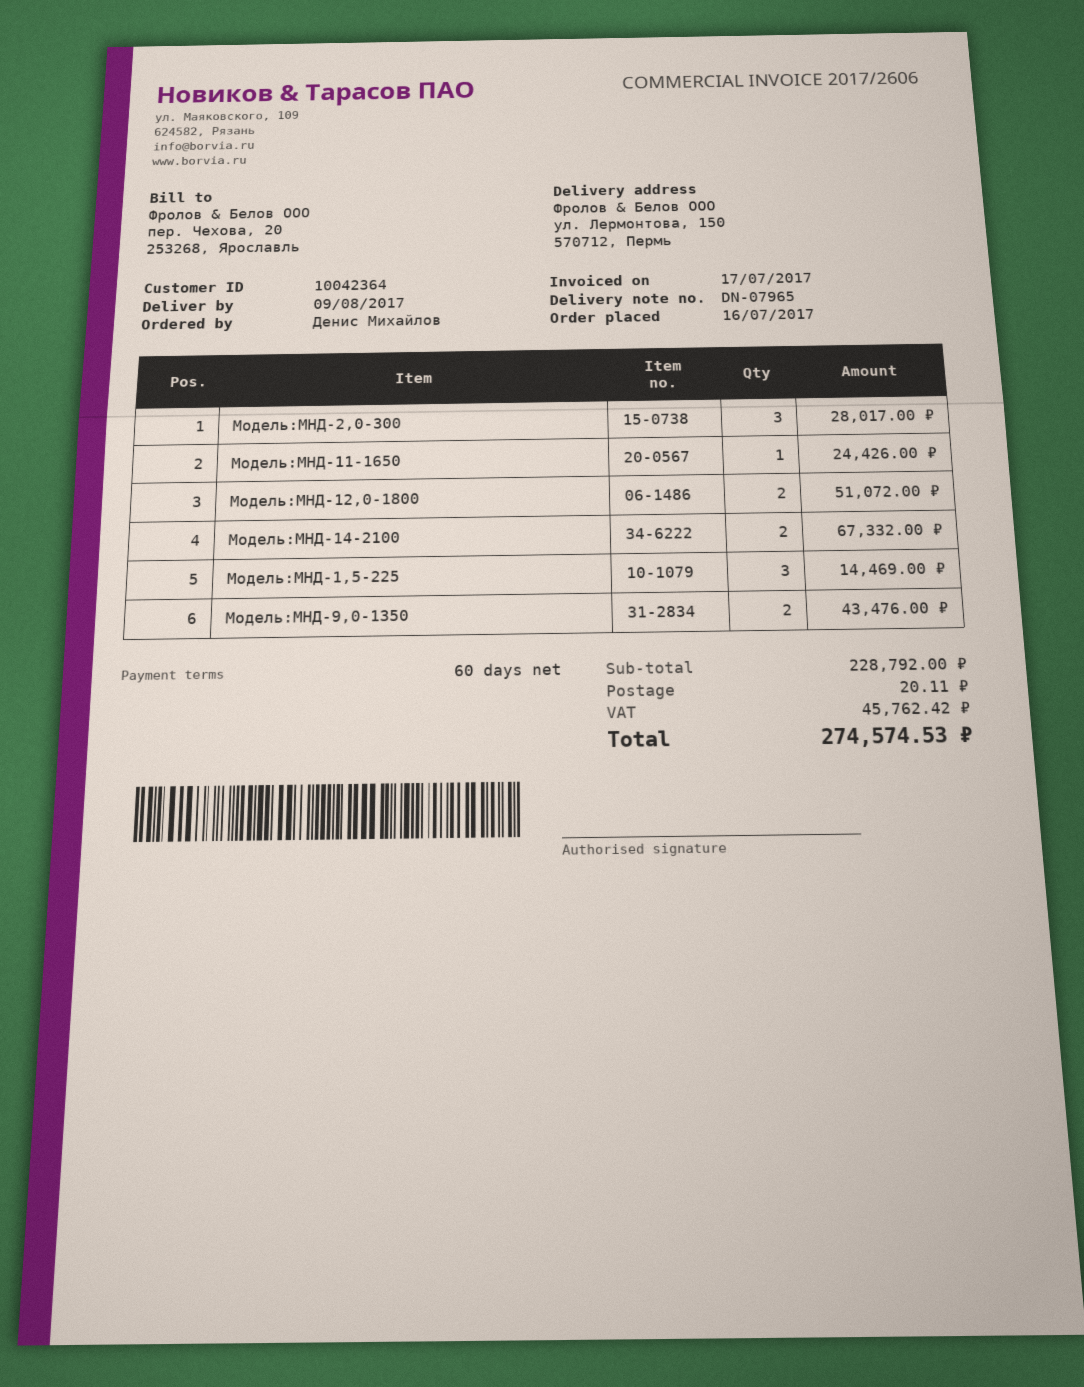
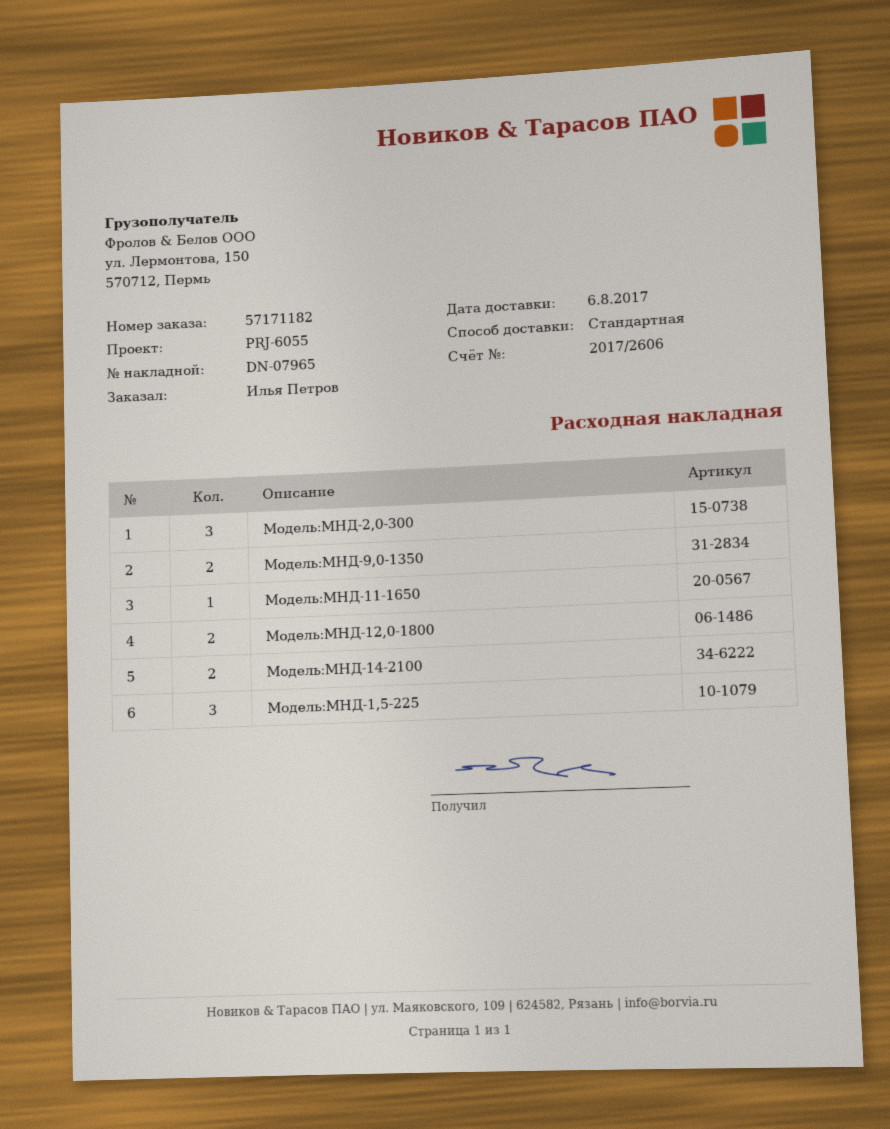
delivery date: 2017-08-09 -> 2017-08-06
ordered by: Денис Михайлов -> Илья Петров

